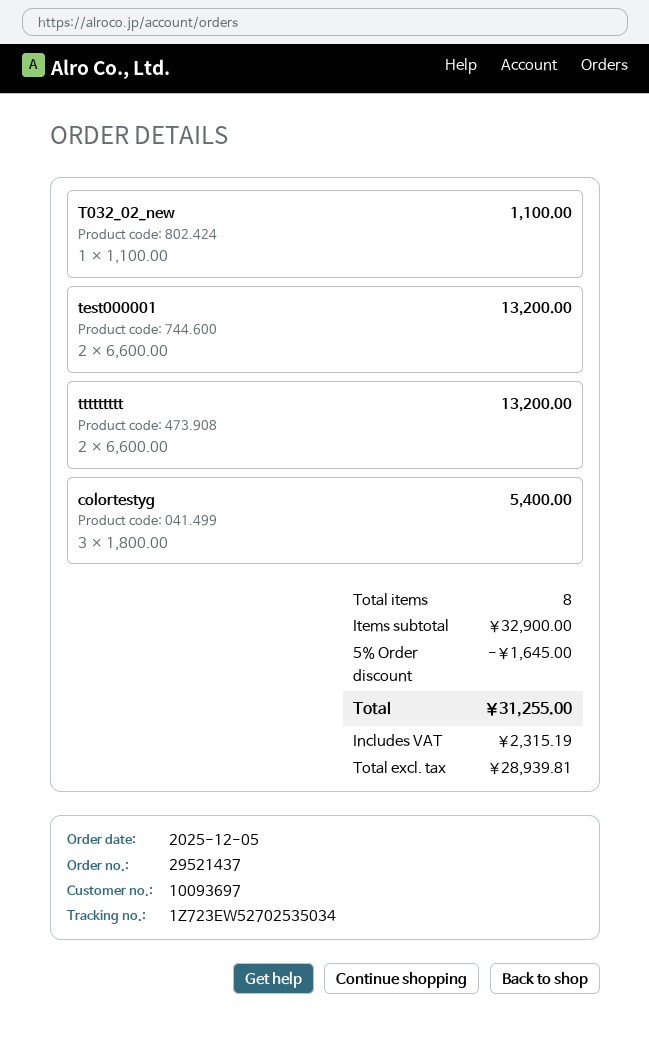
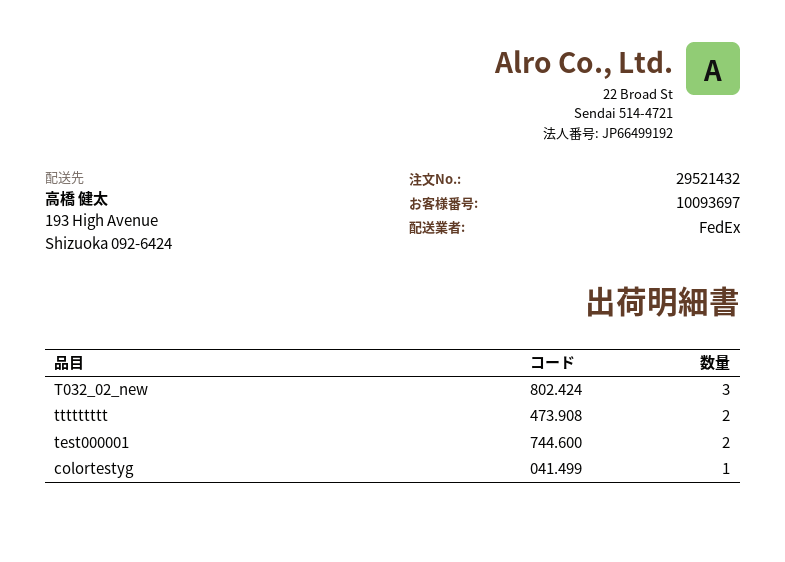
order number: 29521437 -> 29521432
T032_02_new: 1 -> 3
colortestyg: 3 -> 1

